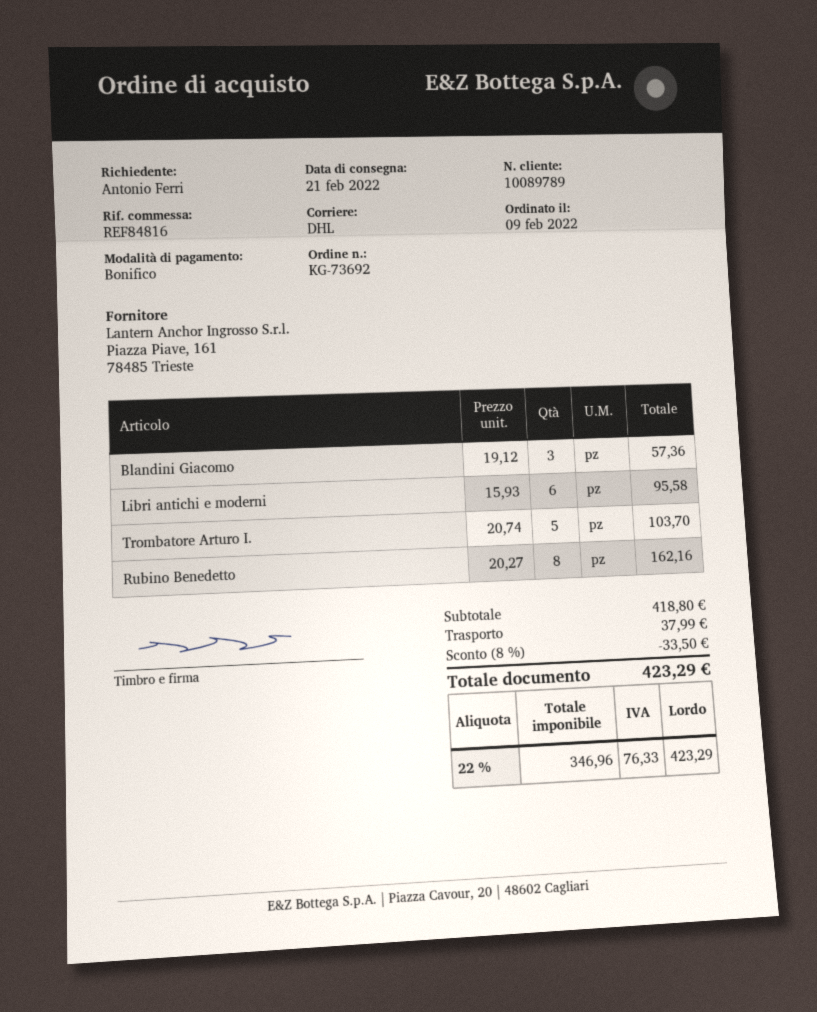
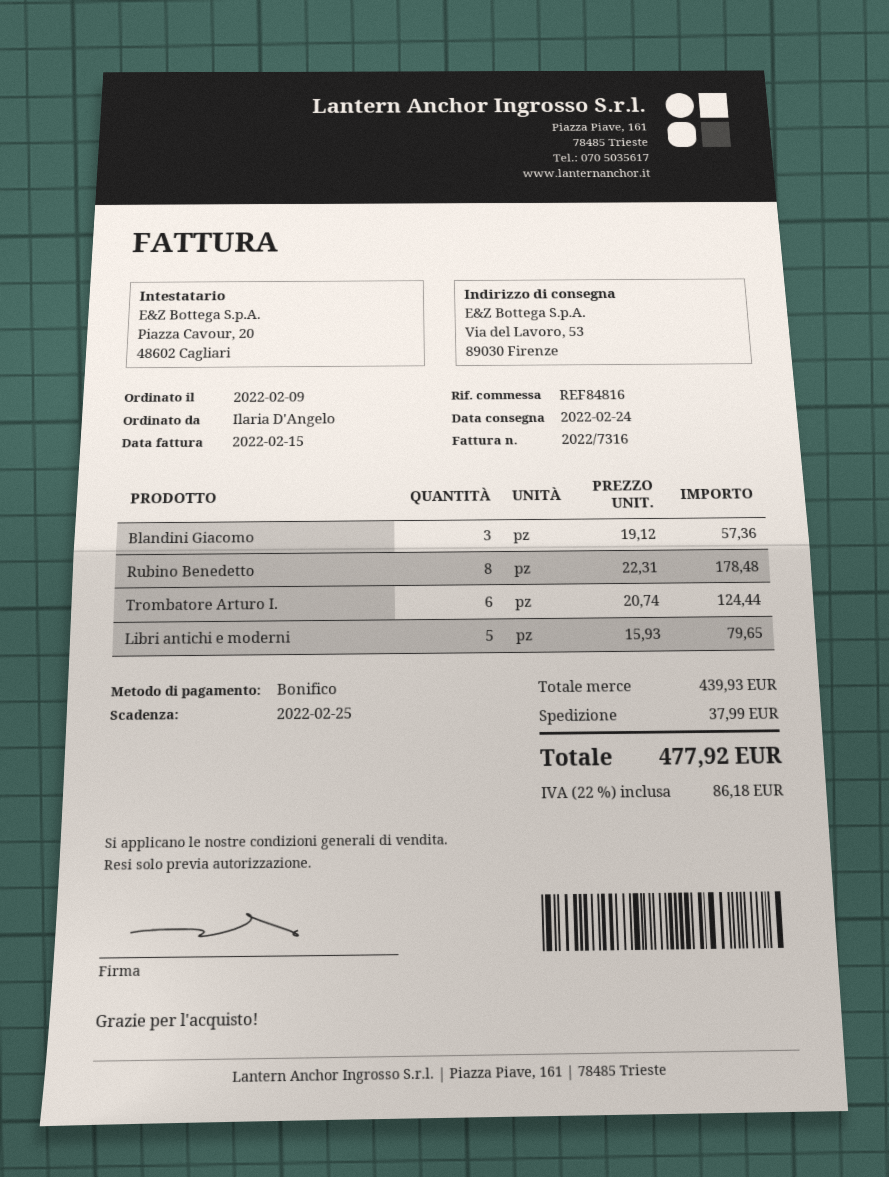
delivery date: 2022-02-21 -> 2022-02-24
ordered by: Antonio Ferri -> Ilaria D'Angelo
Libri antichi e moderni: 6 x 15.93 = 95.58 -> 5 x 15.93 = 79.65
Trombatore Arturo I.: 5 x 20.74 = 103.70 -> 6 x 20.74 = 124.44
Rubino Benedetto: 8 x 20.27 = 162.16 -> 8 x 22.31 = 178.48
subtotal: 418.80 -> 439.93
discount: 8% = 33.50 -> none
tax: 22% = 76.33 -> 22% = 86.18
total: 423.29 -> 477.92

